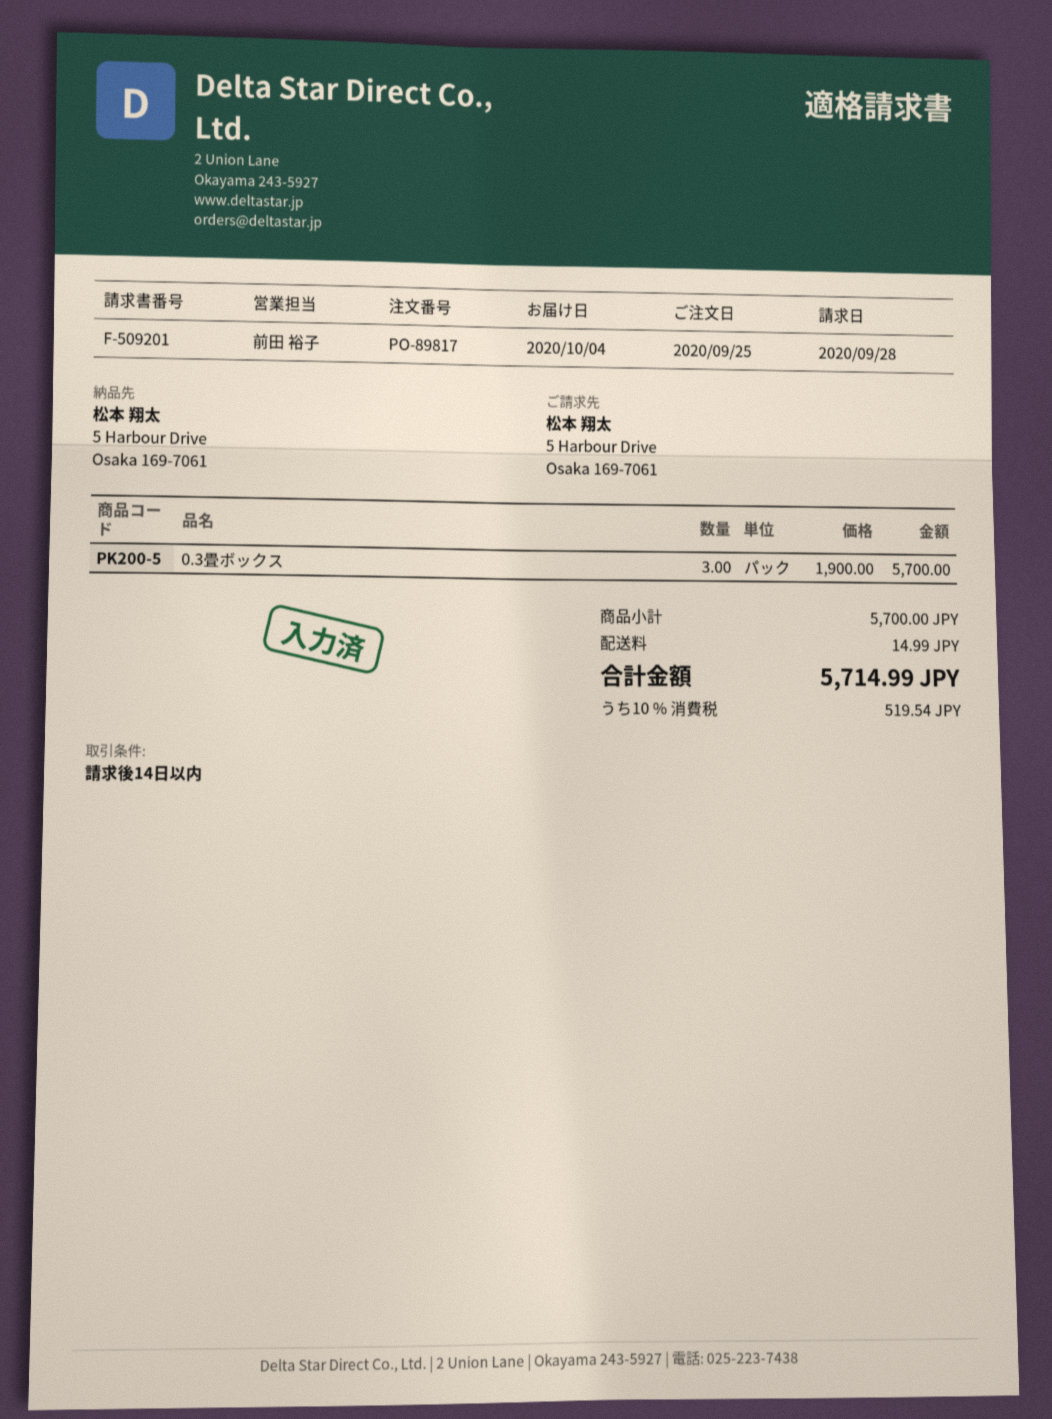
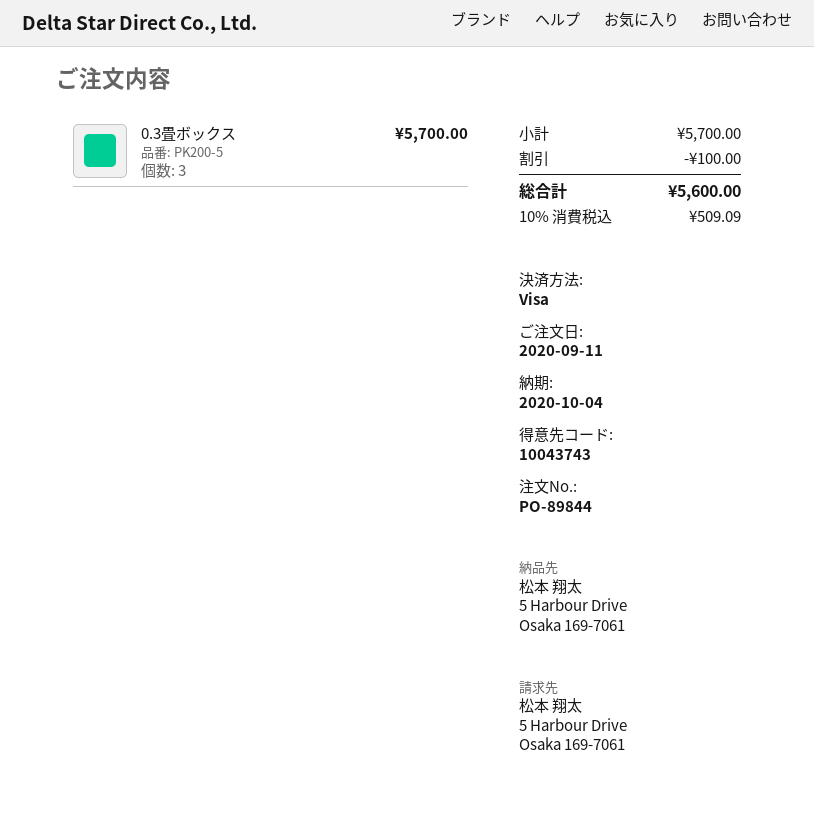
order number: PO-89817 -> PO-89844
order date: 2020-09-25 -> 2020-09-11
discount: none -> 100.00
shipping: 14.99 -> none
tax: 10% = 519.54 -> 10% = 509.09
total: 5714.99 -> 5600.00

